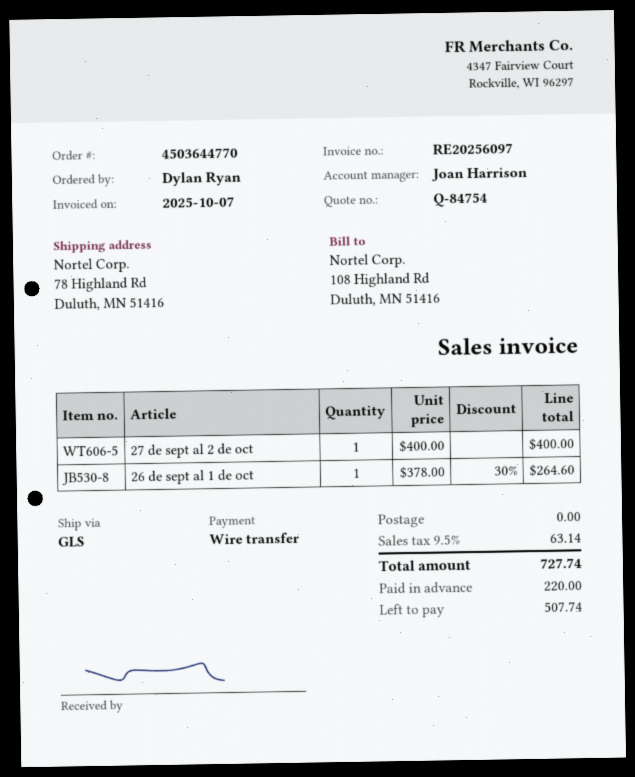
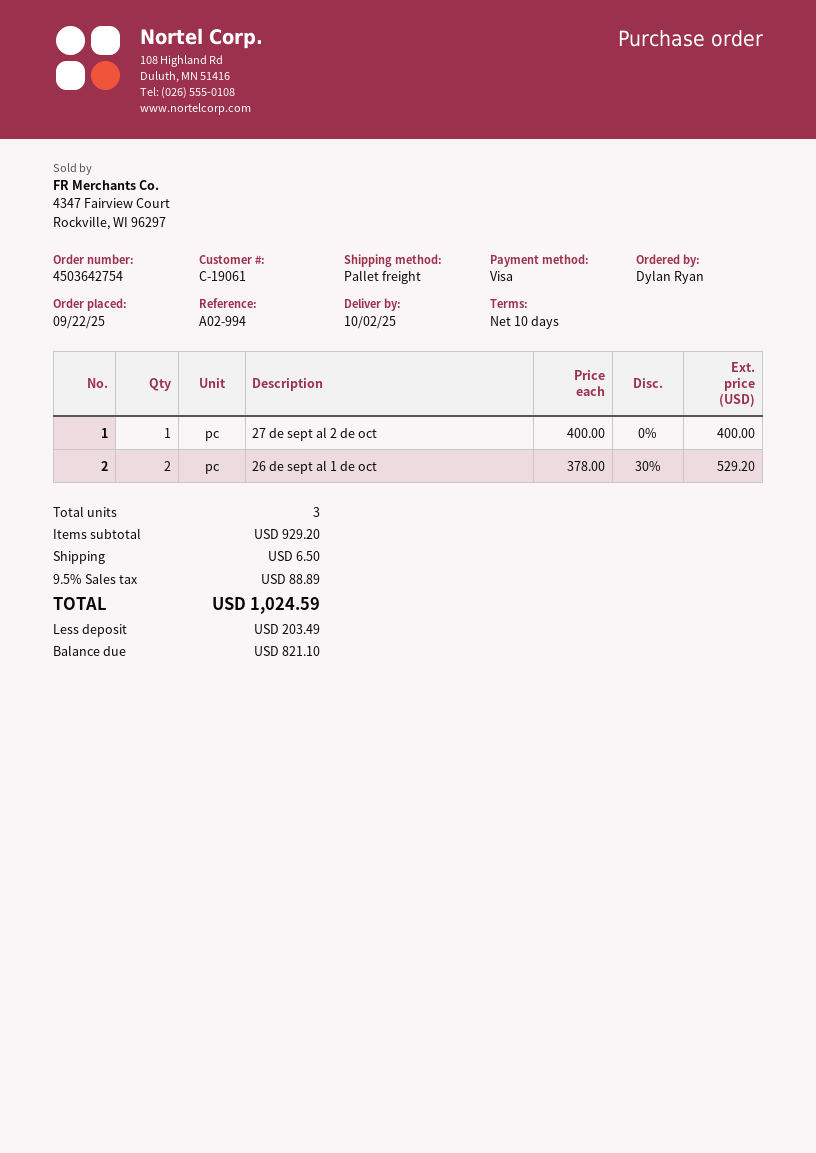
order number: 4503644770 -> 4503642754
payment method: bank transfer -> Visa
shipping method: GLS -> pallet freight
26 de sept al 1 de oct: 1 x 378.00 - 30% = 264.60 -> 2 x 378.00 - 30% = 529.20
shipping: 0.00 -> 6.50
tax: 9.5% = 63.14 -> 9.5% = 88.89
total: 727.74 -> 1024.59
deposit: 220.00 -> 203.49
balance: 507.74 -> 821.10

